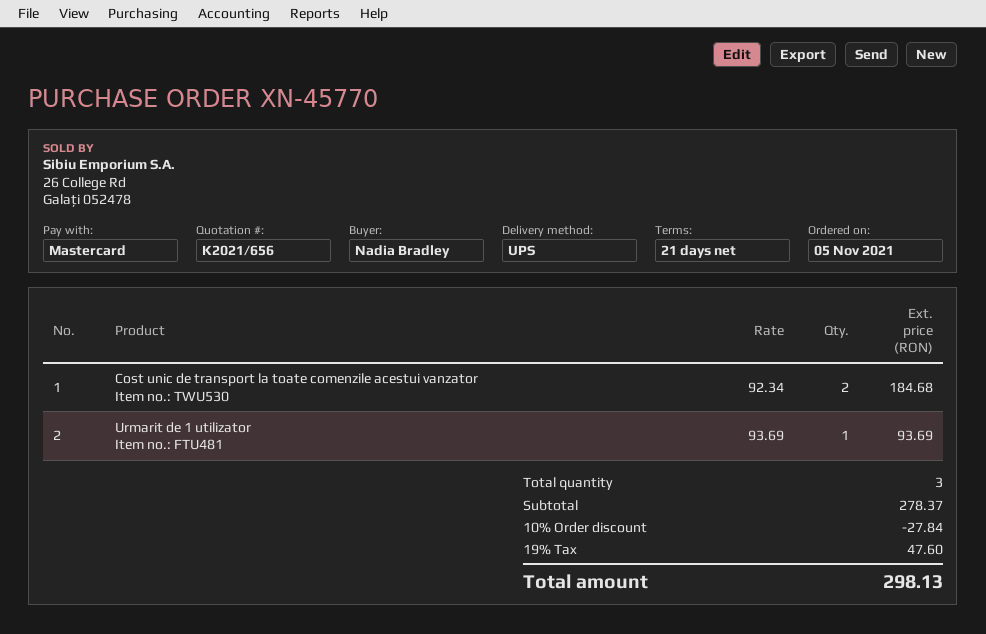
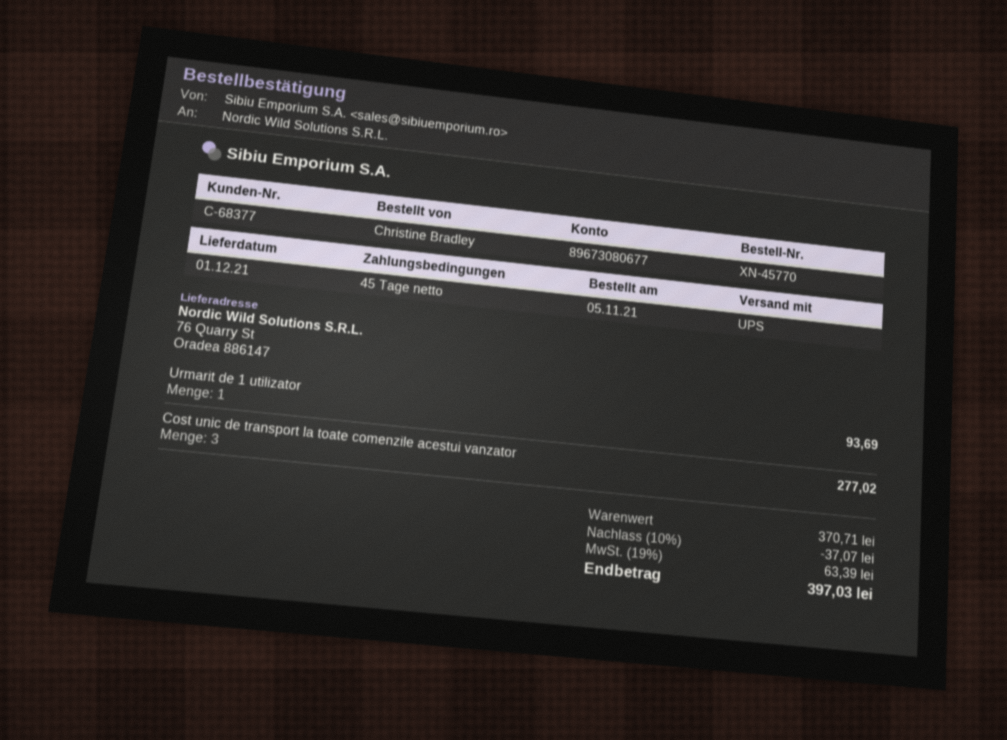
payment terms: 21 days -> 45 days
ordered by: Nadia Bradley -> Christine Bradley
Cost unic de transport la toate comenzile acestui vanzator: 2 for 184.68 -> 3 for 277.02
subtotal: 278.37 -> 370.71
discount: 10% = 27.84 -> 10% = 37.07
tax: 19% = 47.60 -> 19% = 63.39
total: 298.13 -> 397.03

